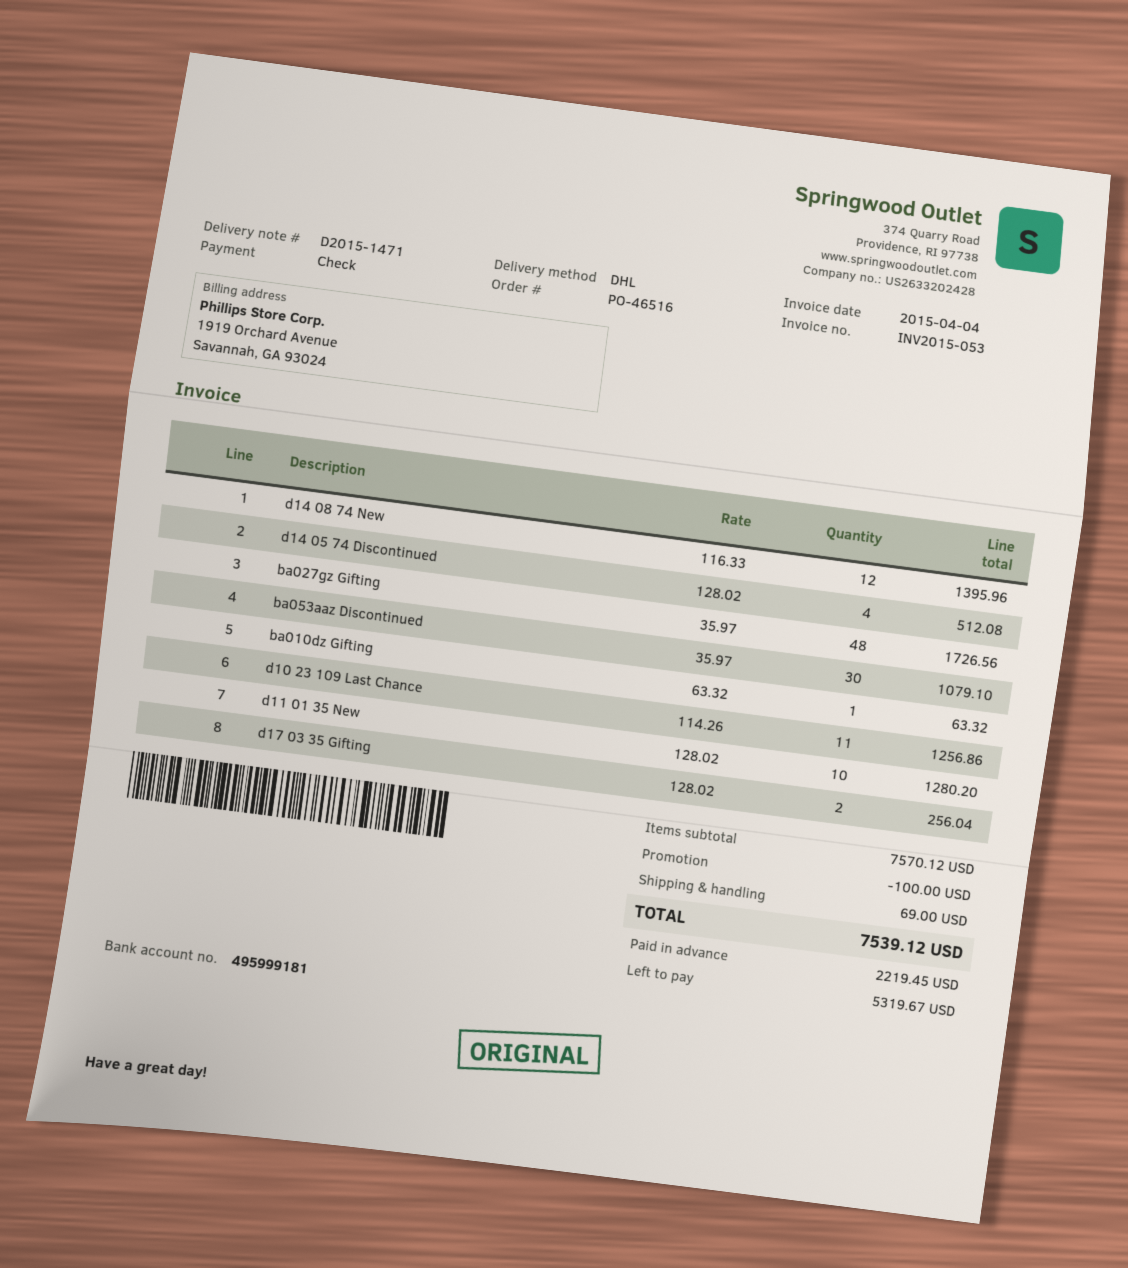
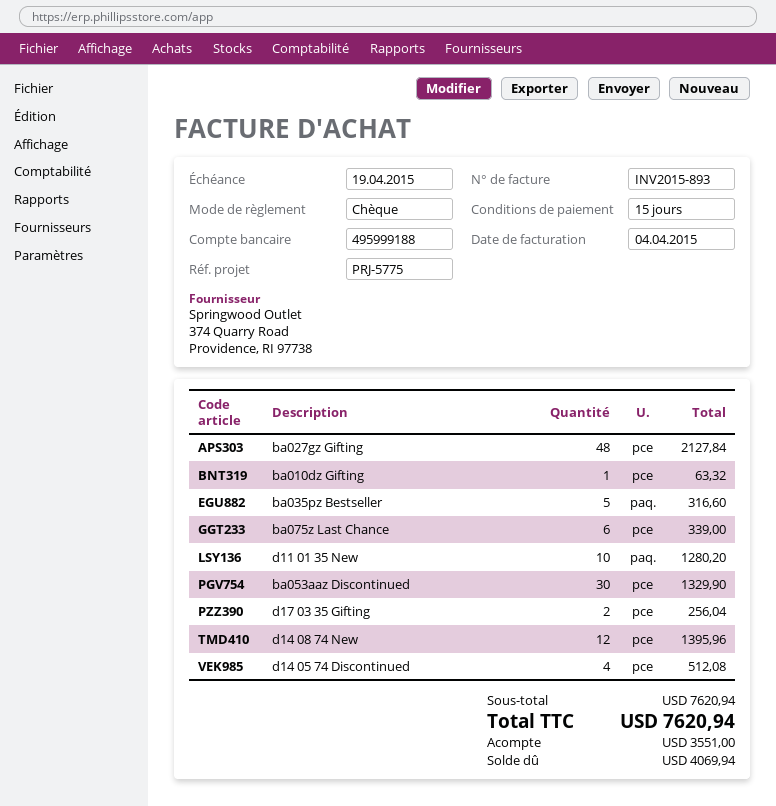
invoice number: INV2015-053 -> INV2015-893
bank account: 495999181 -> 495999188
ba027gz Gifting: 48 for 1726.56 -> 48 for 2127.84
ba053aaz Discontinued: 30 for 1079.10 -> 30 for 1329.90
d10 23 109 Last Chance: 11 for 1256.86 -> none
ba035pz Bestseller: none -> 5 for 316.60
ba075z Last Chance: none -> 6 for 339.00
subtotal: 7570.12 -> 7620.94
discount: 100.00 -> none
shipping: 69.00 -> none
total: 7539.12 -> 7620.94
deposit: 2219.45 -> 3551.00
balance: 5319.67 -> 4069.94

